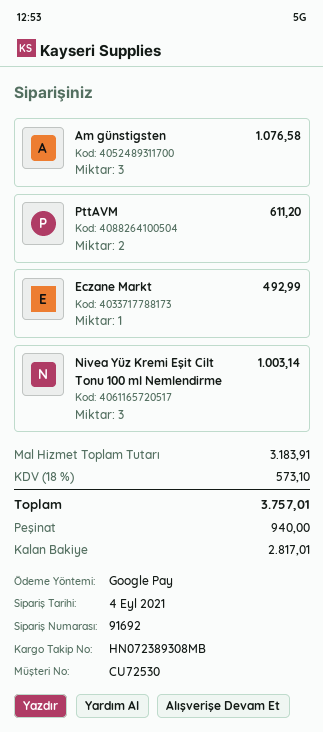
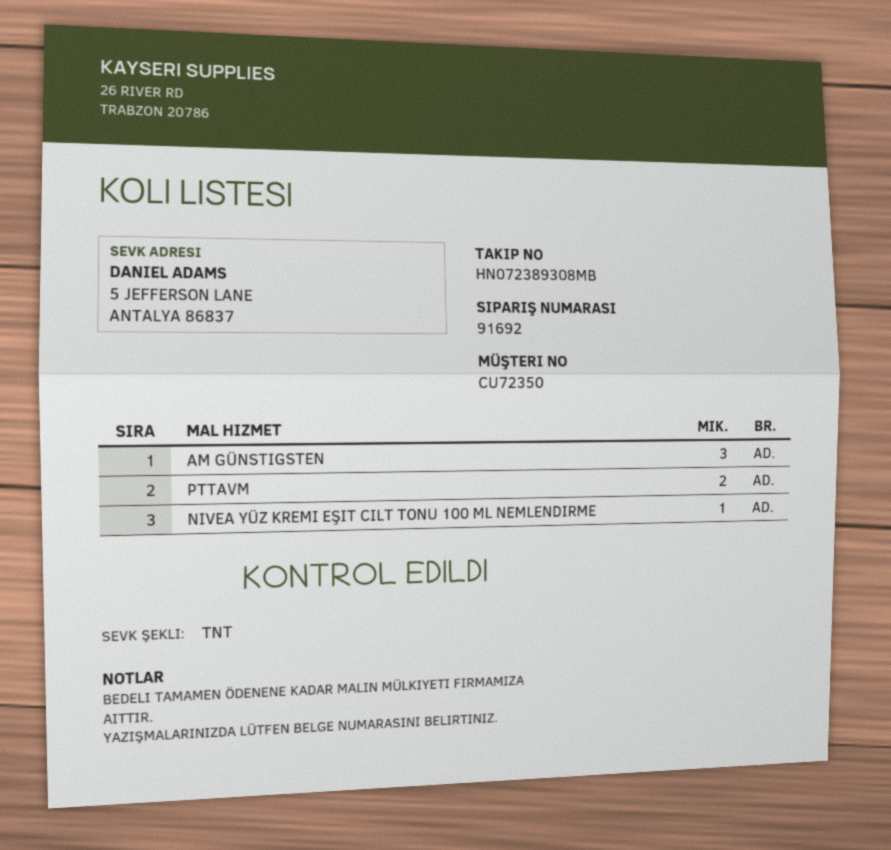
customer number: CU72530 -> CU72350
Eczane Markt: 1 -> none
Nivea Yüz Kremi Eşit Cilt Tonu 100 ml Nemlendirme: 3 -> 1

